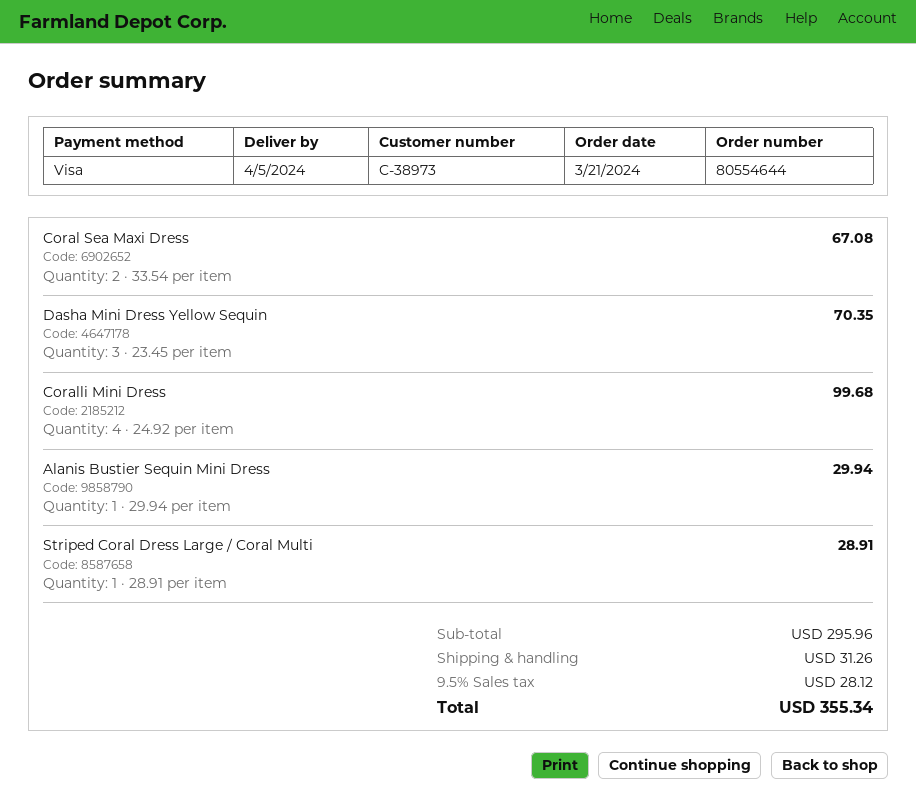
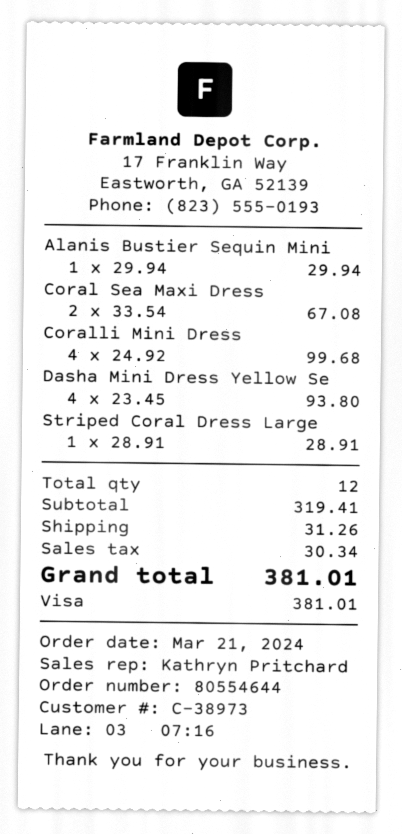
Dasha Mini Dress Yellow Sequin: 3 x 23.45 = 70.35 -> 4 x 23.45 = 93.80
subtotal: 295.96 -> 319.41
tax: 28.12 -> 30.34
total: 355.34 -> 381.01

